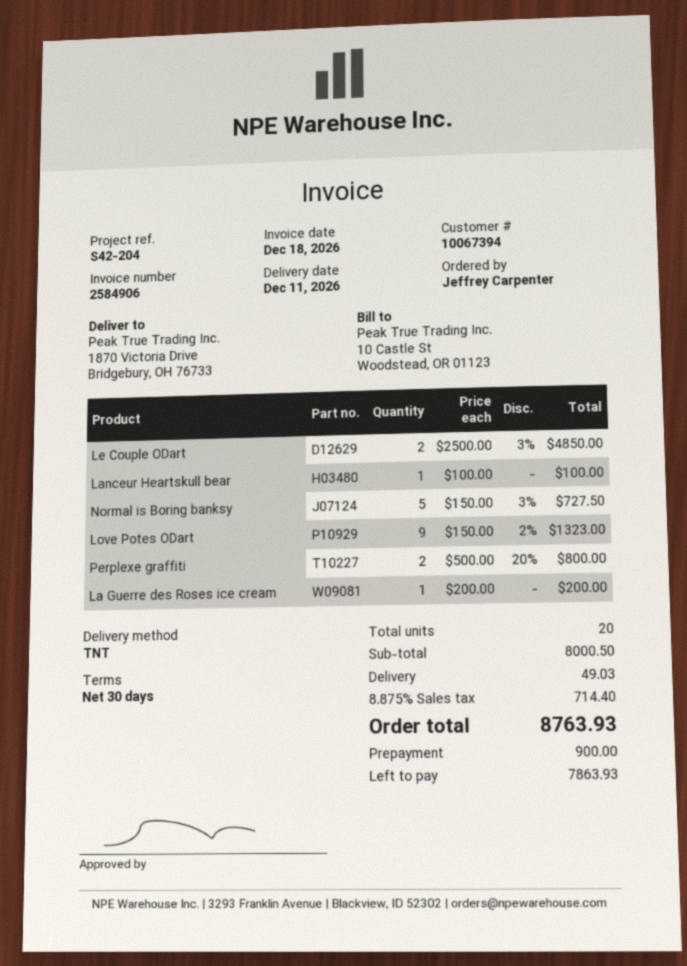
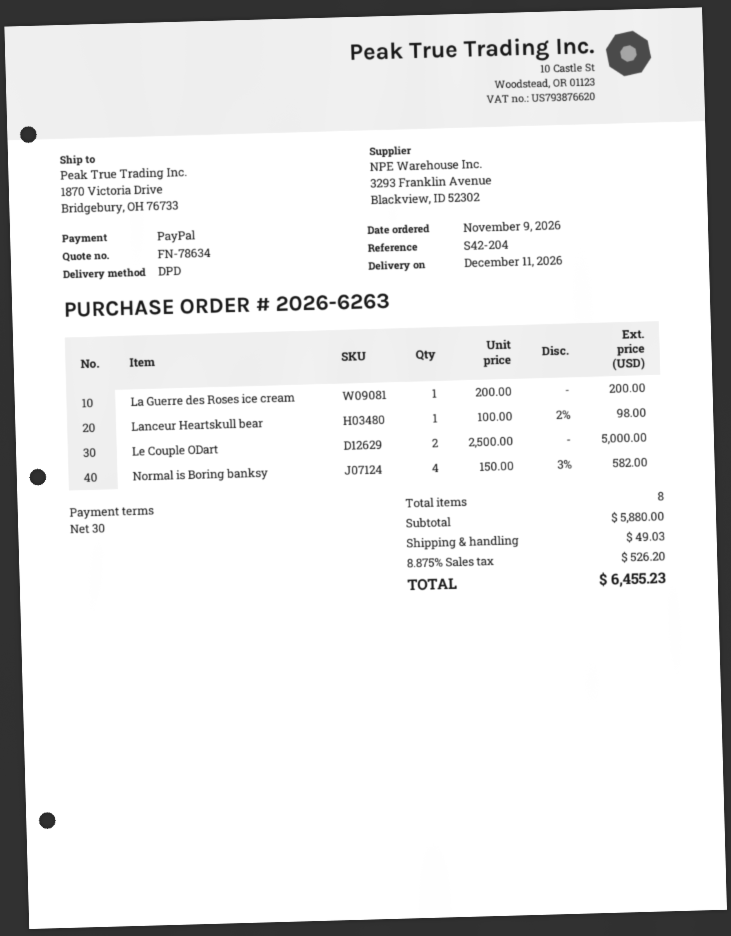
shipping method: TNT -> DPD
Le Couple ODart: 2 x 2500.00 - 3% = 4850.00 -> 2 x 2500.00 = 5000.00
Lanceur Heartskull bear: 1 x 100.00 = 100.00 -> 1 x 100.00 - 2% = 98.00
Normal is Boring banksy: 5 x 150.00 - 3% = 727.50 -> 4 x 150.00 - 3% = 582.00
Love Potes ODart: 9 x 150.00 - 2% = 1323.00 -> none
Perplexe graffiti: 2 x 500.00 - 20% = 800.00 -> none
total quantity: 20 -> 8
subtotal: 8000.50 -> 5880.00
tax: 8.875% = 714.40 -> 8.875% = 526.20
total: 8763.93 -> 6455.23

